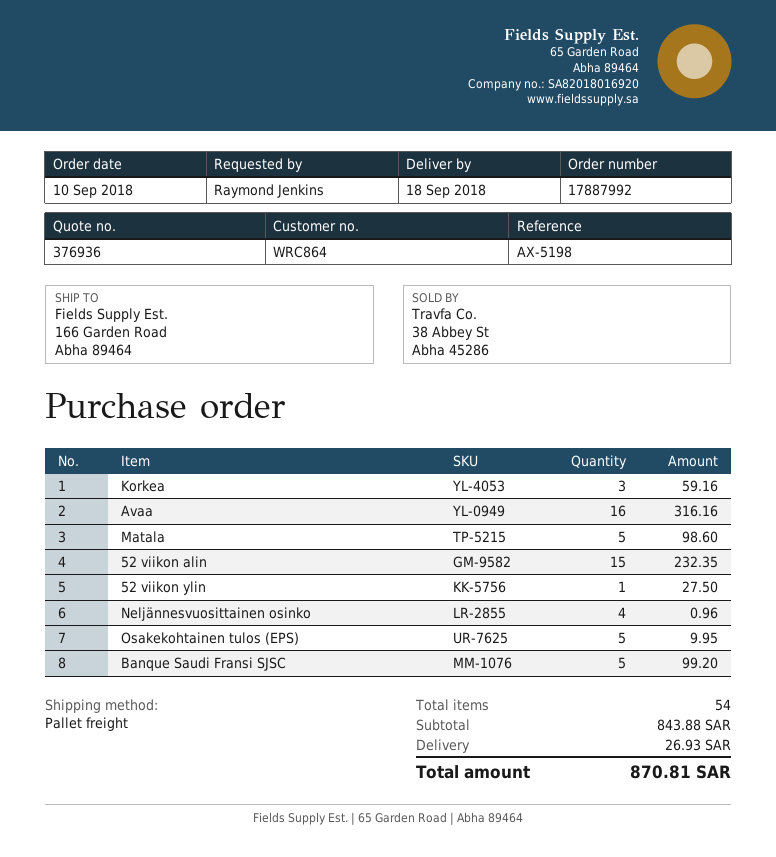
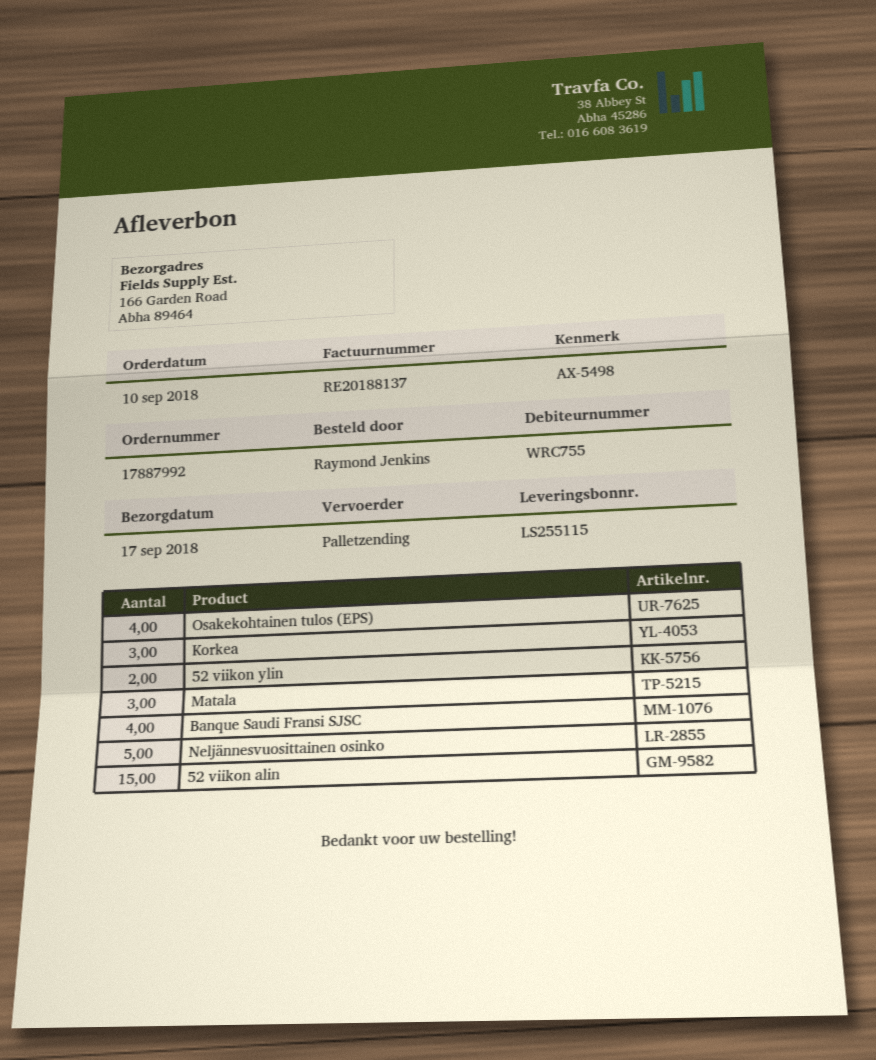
delivery date: 2018-09-18 -> 2018-09-17
customer number: WRC864 -> WRC755
reference: AX-5198 -> AX-5498
Avaa: 16 -> none
Matala: 5 -> 3
52 viikon ylin: 1 -> 2
Neljännesvuosittainen osinko: 4 -> 5
Osakekohtainen tulos (EPS): 5 -> 4
Banque Saudi Fransi SJSC: 5 -> 4

